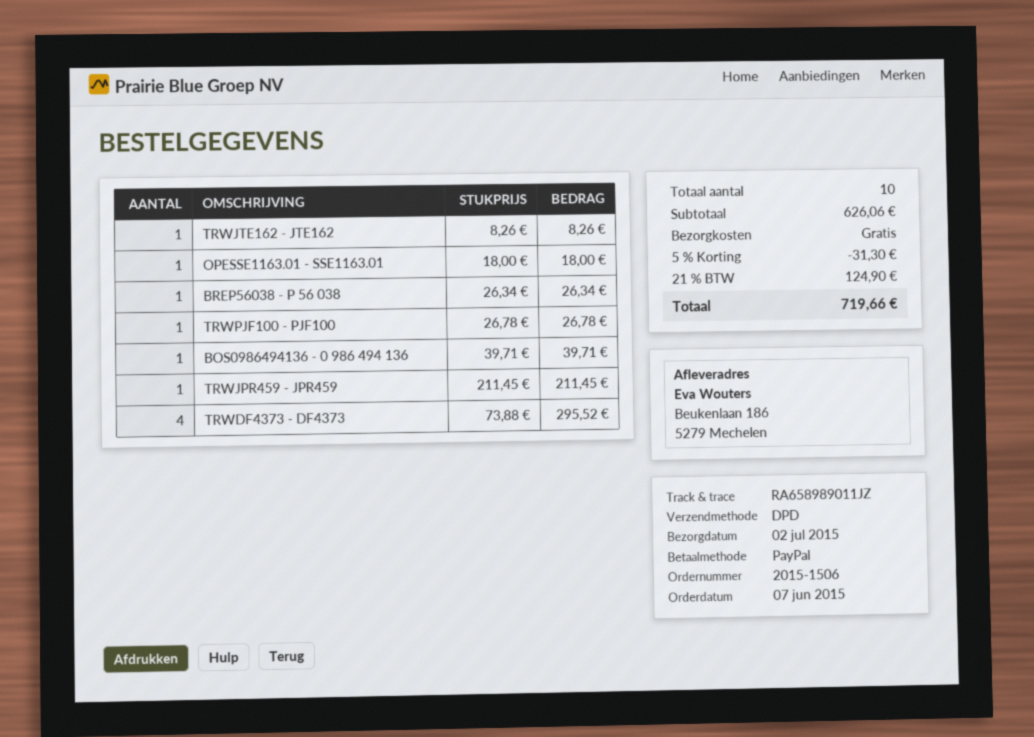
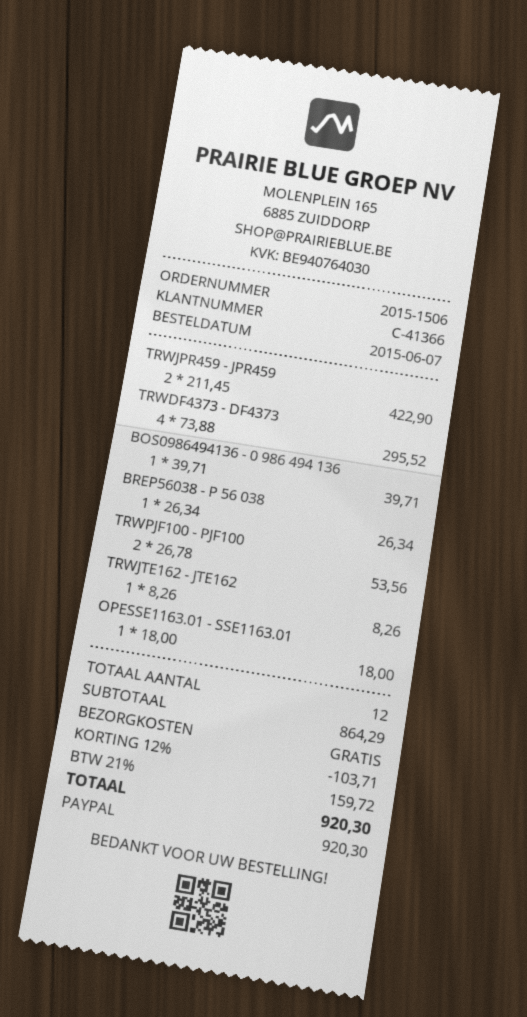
TRWPJF100 - PJF100: 1 x 26.78 = 26.78 -> 2 x 26.78 = 53.56
TRWJPR459 - JPR459: 1 x 211.45 = 211.45 -> 2 x 211.45 = 422.90
total quantity: 10 -> 12
subtotal: 626.06 -> 864.29
discount: 5% = 31.30 -> 12% = 103.71
tax: 21% = 124.90 -> 21% = 159.72
total: 719.66 -> 920.30

